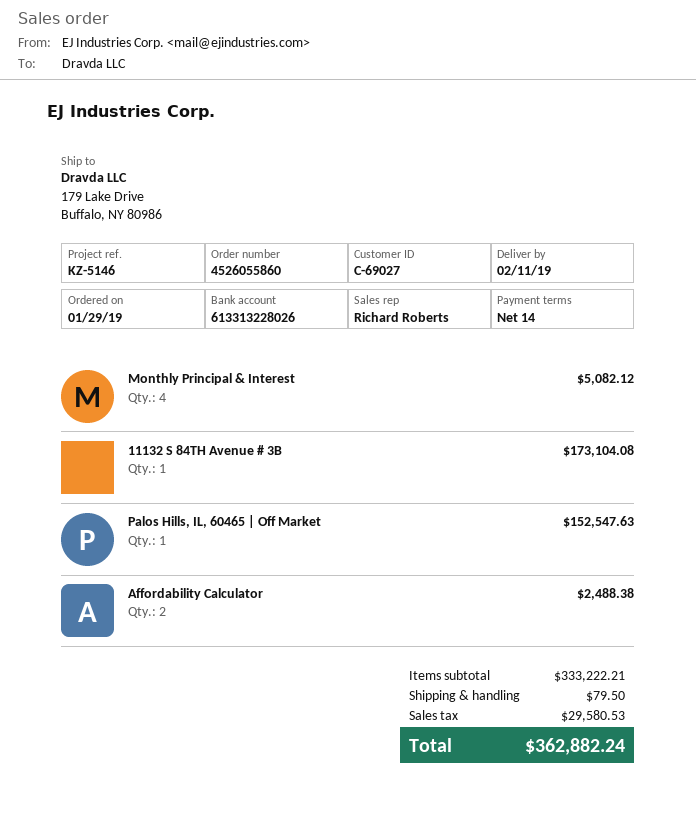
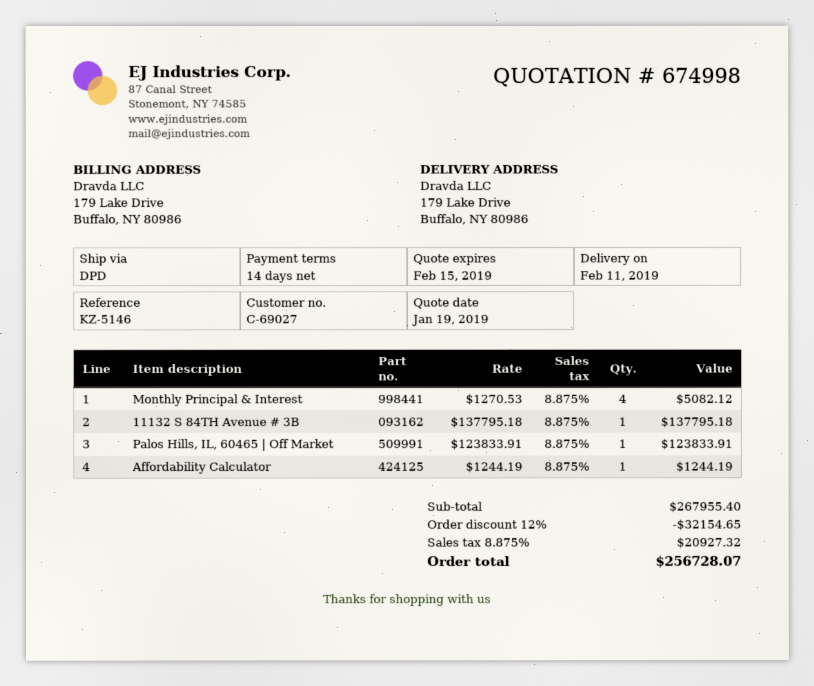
11132 S 84TH Avenue # 3B: 1 for 173104.08 -> 1 for 137795.18
Palos Hills, IL, 60465 | Off Market: 1 for 152547.63 -> 1 for 123833.91
Affordability Calculator: 2 for 2488.38 -> 1 for 1244.19
subtotal: 333222.21 -> 267955.40
discount: none -> 12% = 32154.65
shipping: 79.50 -> none
tax: 29580.53 -> 20927.32
total: 362882.24 -> 256728.07

